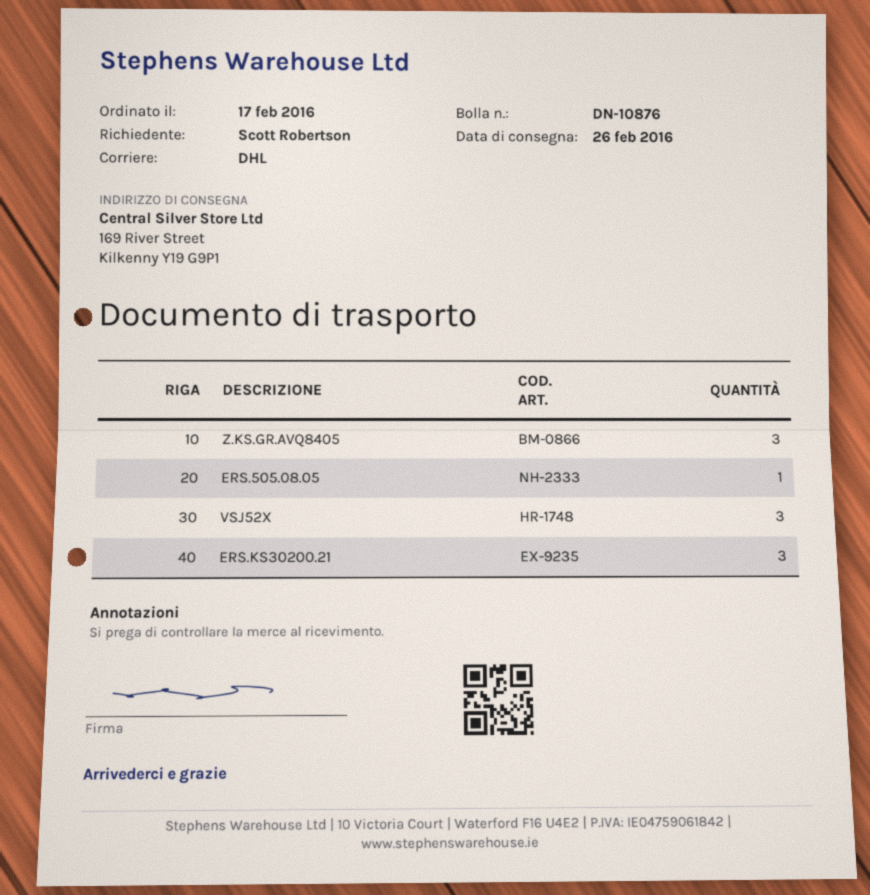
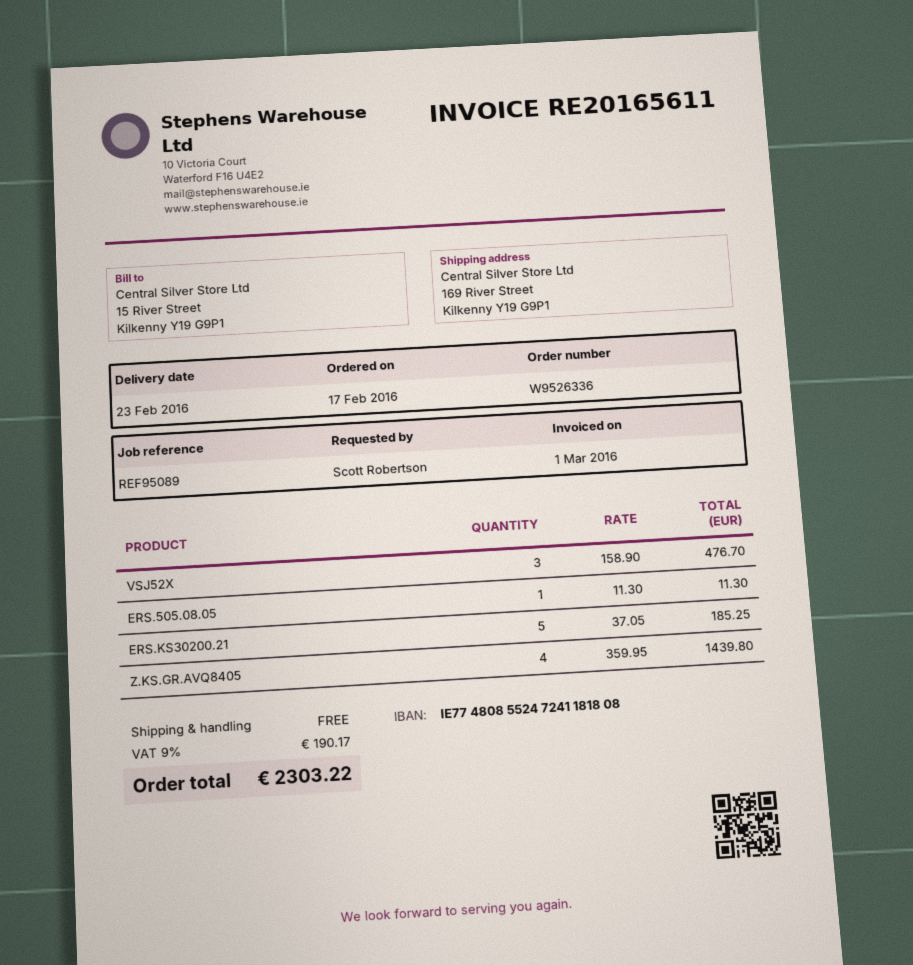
delivery date: 2016-02-26 -> 2016-02-23
Z.KS.GR.AVQ8405: 3 -> 4
ERS.KS30200.21: 3 -> 5

